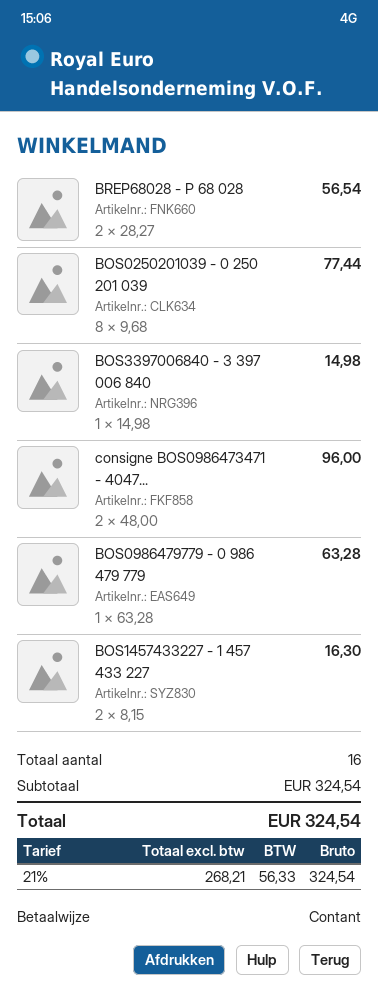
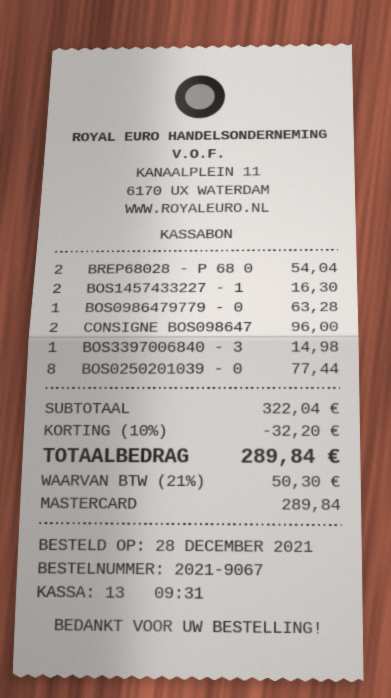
payment method: cash -> Mastercard
BREP68028 - P 68 028: 2 for 56.54 -> 2 for 54.04
subtotal: 324.54 -> 322.04
discount: none -> 10% = 32.20
tax: 21% = 56.33 -> 21% = 50.30
total: 324.54 -> 289.84

